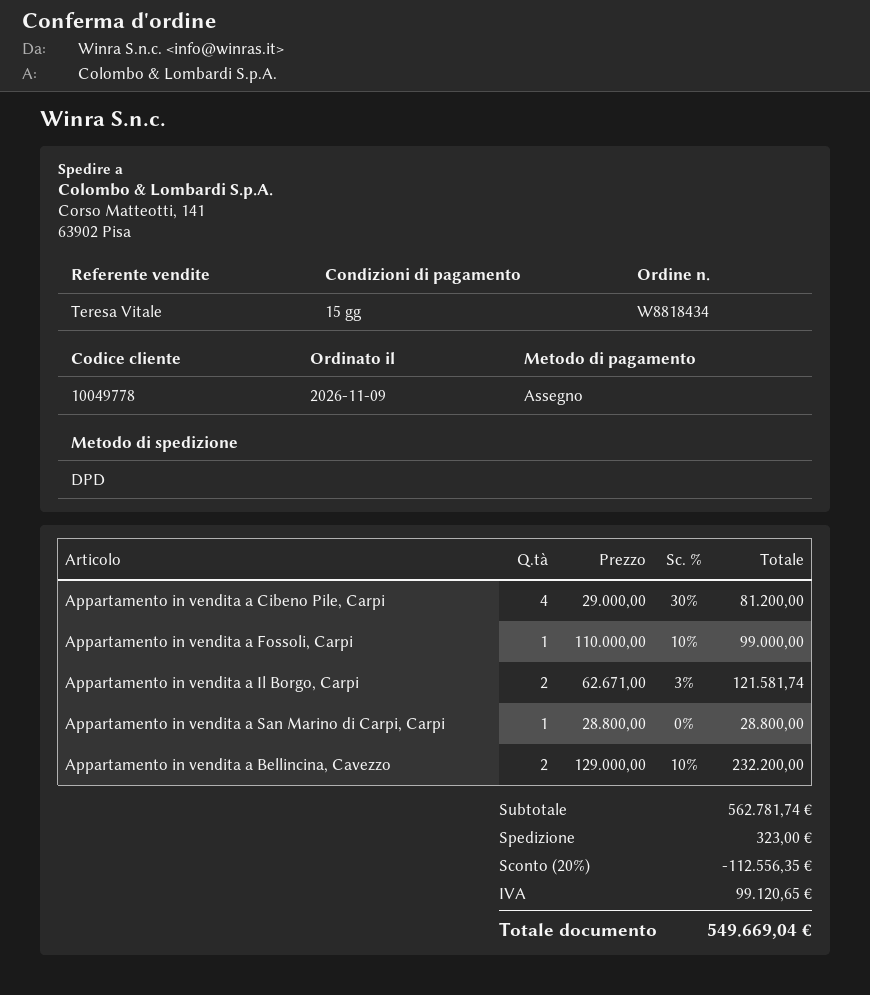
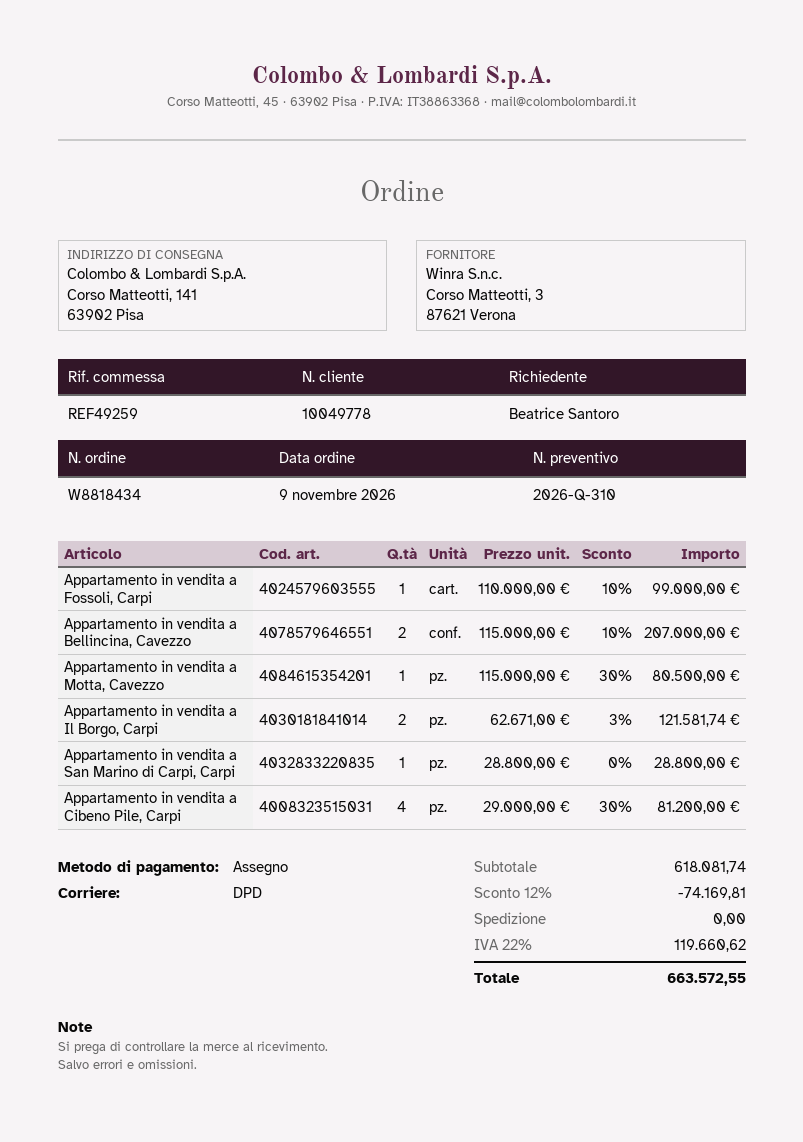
Appartamento in vendita a Bellincina, Cavezzo: 2 x 129000.00 - 10% = 232200.00 -> 2 x 115000.00 - 10% = 207000.00
Appartamento in vendita a Motta, Cavezzo: none -> 1 x 115000.00 - 30% = 80500.00
subtotal: 562781.74 -> 618081.74
discount: 20% = 112556.35 -> 12% = 74169.81
shipping: 323.00 -> 0.00
tax: 99120.65 -> 119660.62
total: 549669.04 -> 663572.55

